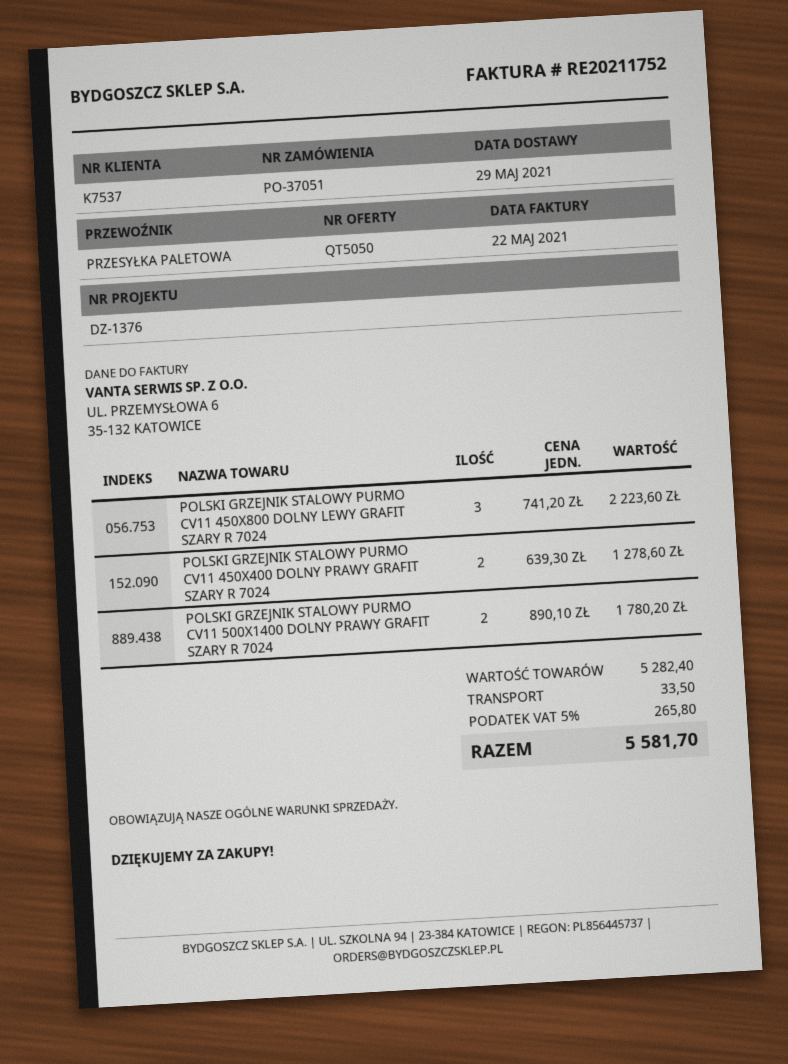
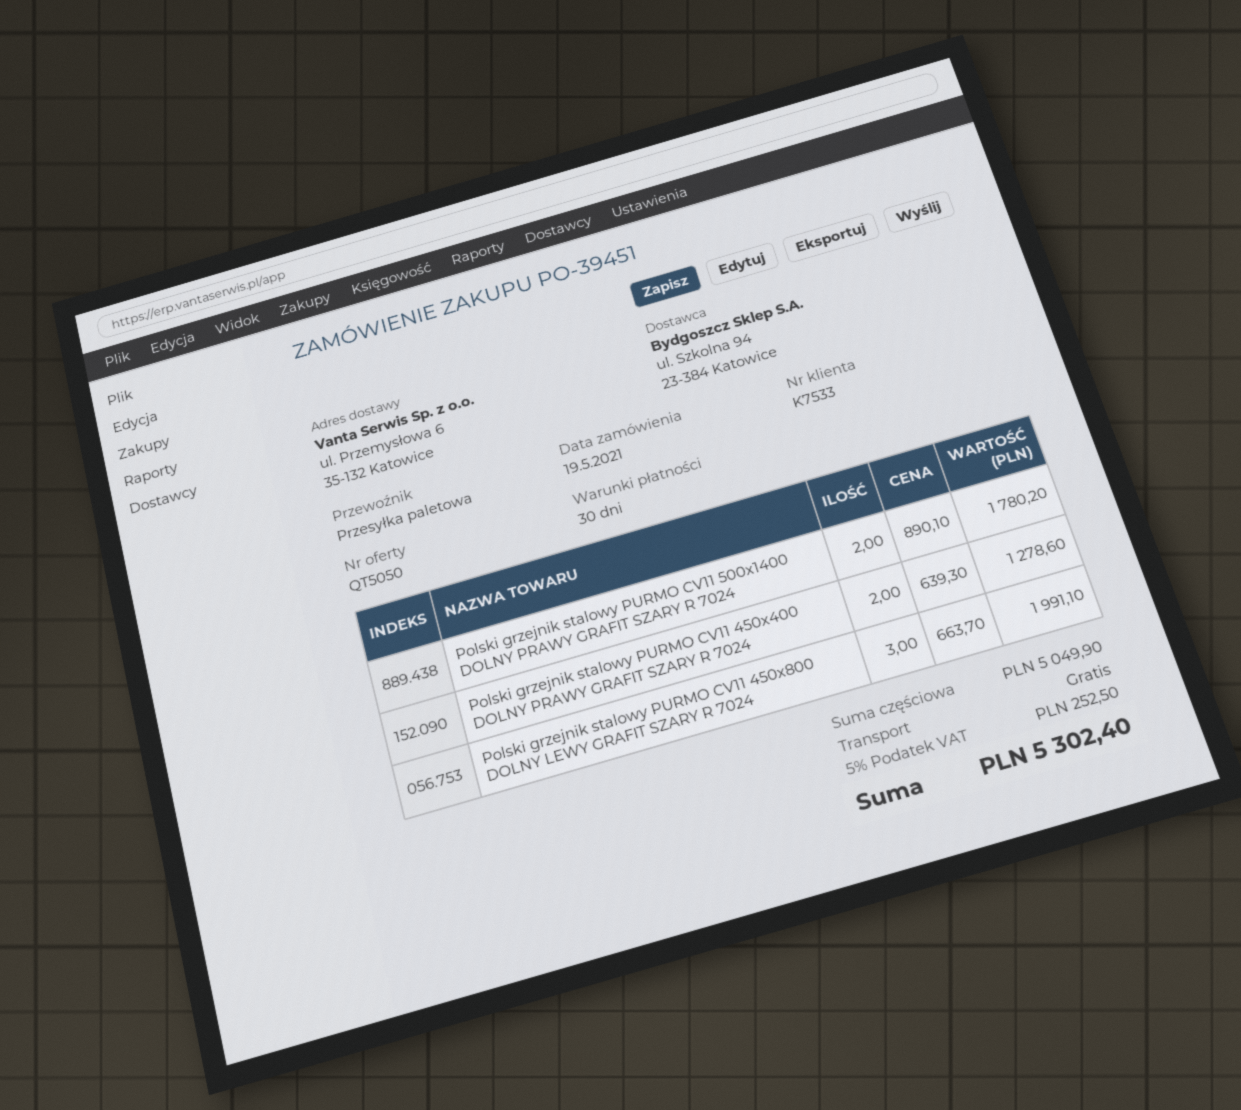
order number: PO-37051 -> PO-39451
customer number: K7537 -> K7533
POLSKI GRZEJNIK STALOWY PURMO CV11 450X800 DOLNY LEWY GRAFIT SZARY R 7024: 3 x 741.20 = 2223.60 -> 3 x 663.70 = 1991.10
subtotal: 5282.40 -> 5049.90
shipping: 33.50 -> 0.00
tax: 5% = 265.80 -> 5% = 252.50
total: 5581.70 -> 5302.40

